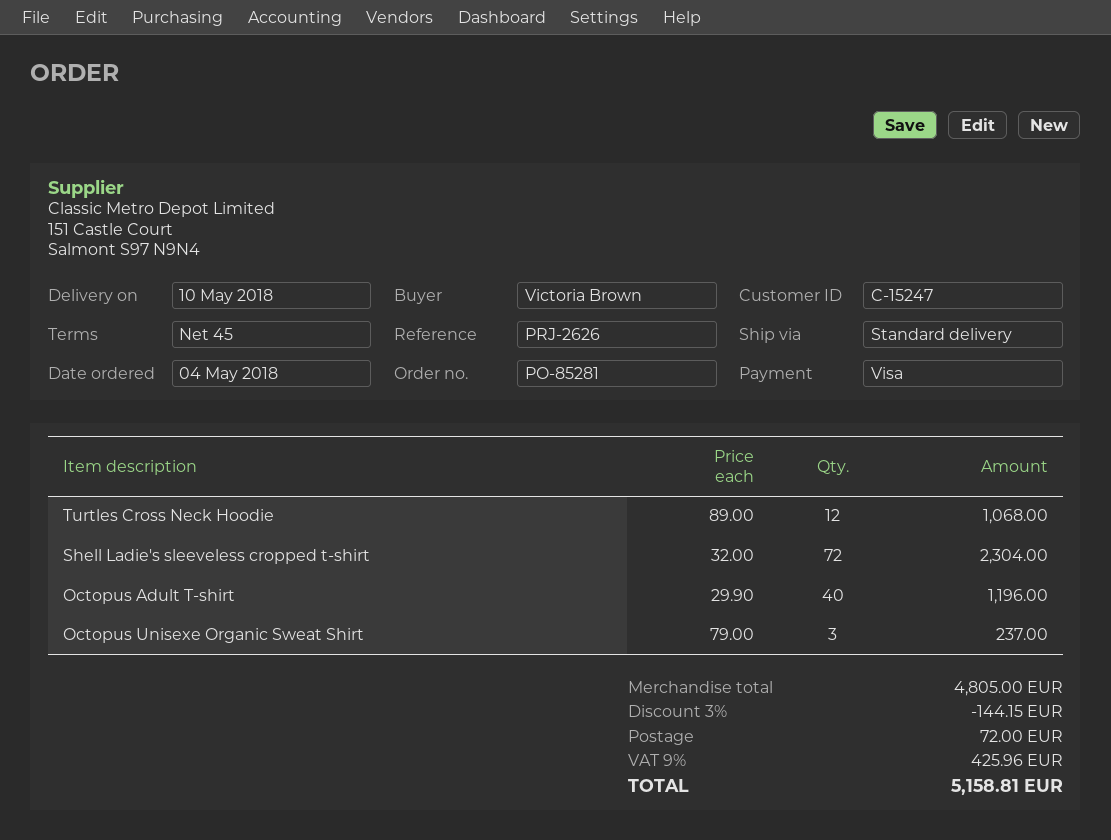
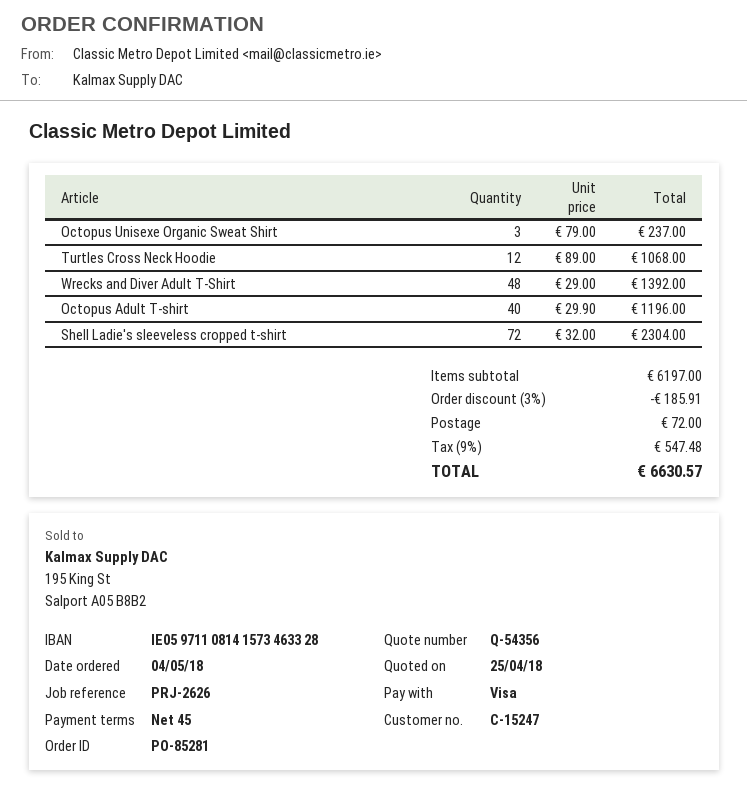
Wrecks and Diver Adult T-Shirt: none -> 48 x 29.00 = 1392.00
subtotal: 4805.00 -> 6197.00
discount: 3% = 144.15 -> 3% = 185.91
tax: 9% = 425.96 -> 9% = 547.48
total: 5158.81 -> 6630.57

